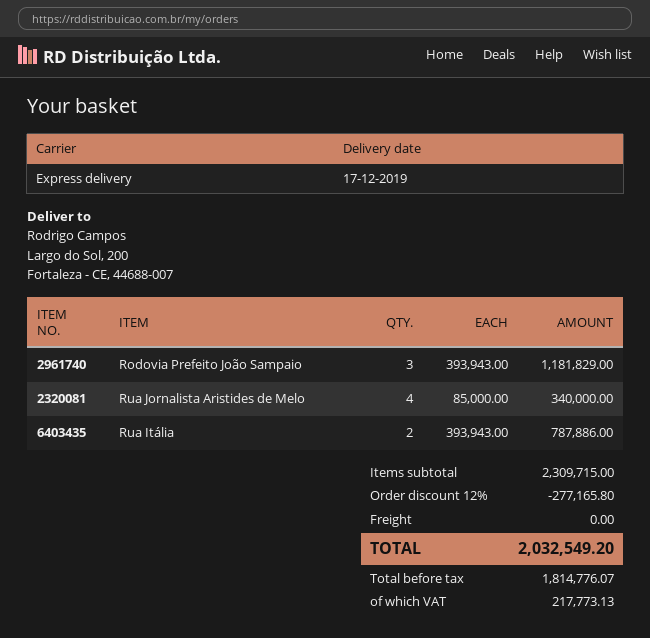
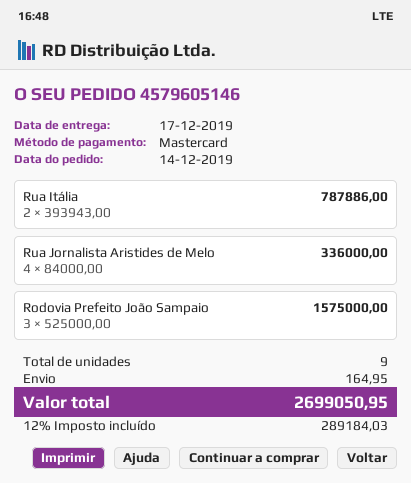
Rodovia Prefeito João Sampaio: 3 x 393943.00 = 1181829.00 -> 3 x 525000.00 = 1575000.00
Rua Jornalista Aristides de Melo: 4 x 85000.00 = 340000.00 -> 4 x 84000.00 = 336000.00
discount: 12% = 277165.80 -> none
shipping: 0.00 -> 164.95
tax: 217773.13 -> 289184.03
total: 2032549.20 -> 2699050.95

